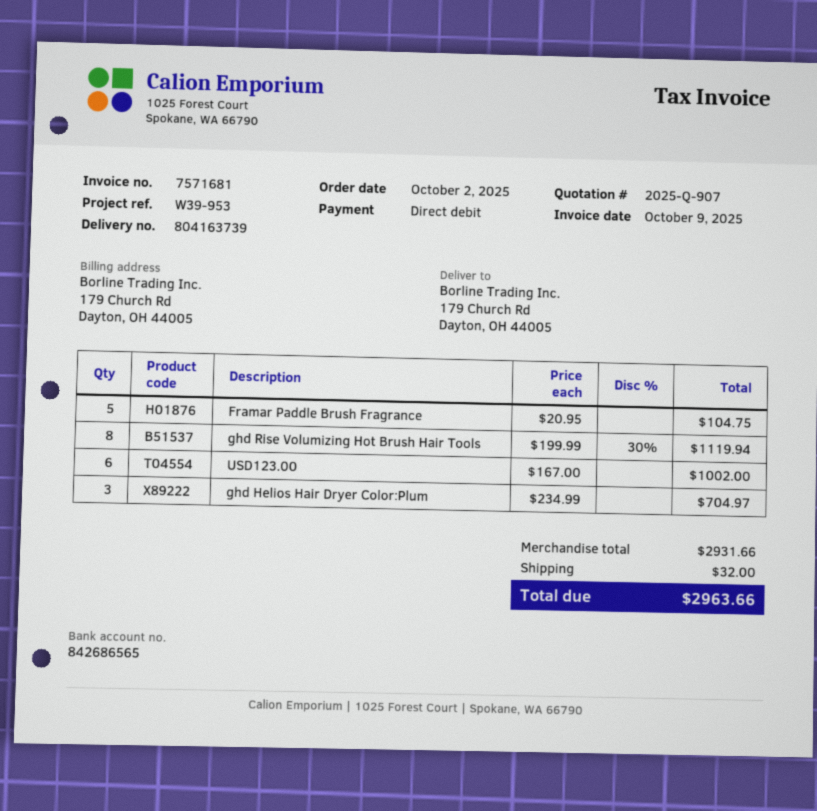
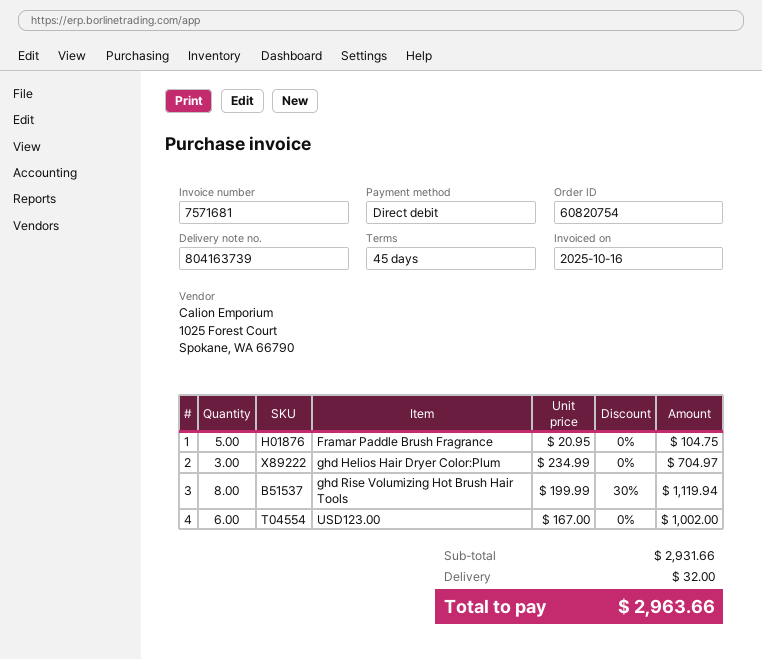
invoice date: 2025-10-09 -> 2025-10-16

